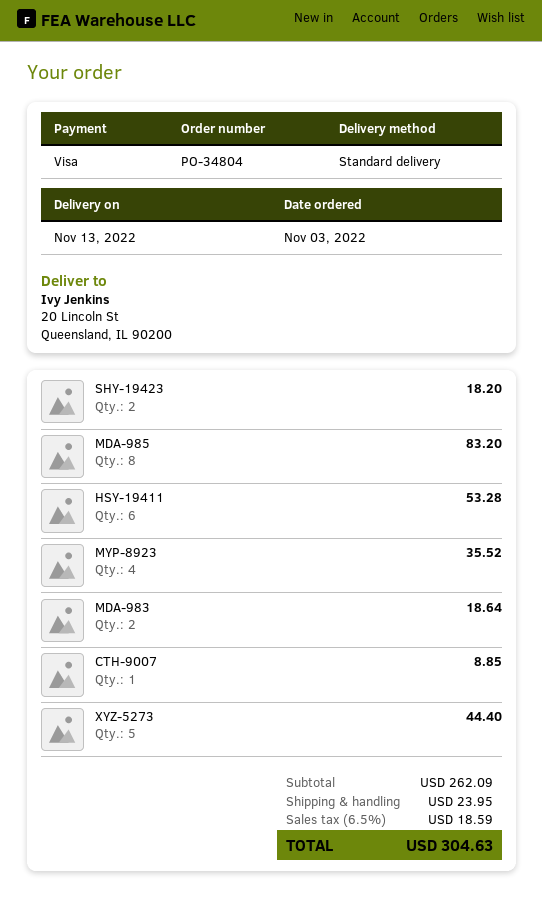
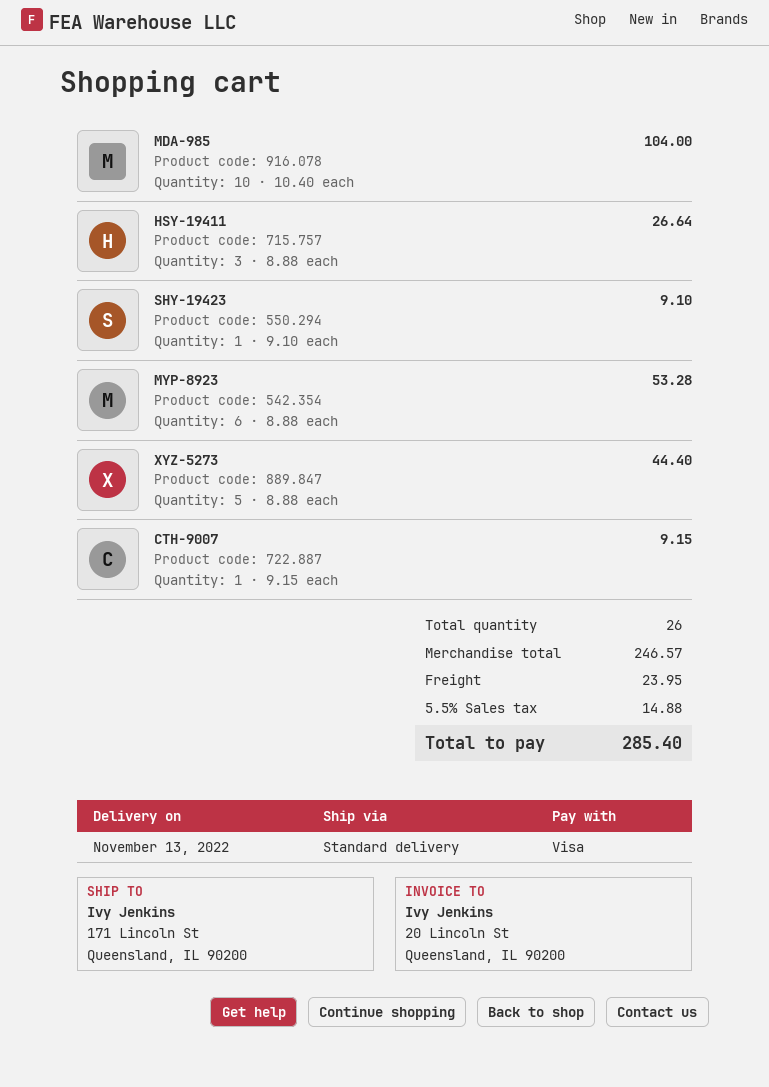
ship to: 20 Lincoln St, Queensland, IL 90200 -> 171 Lincoln St, Queensland, IL 90200
SHY-19423: 2 for 18.20 -> 1 for 9.10
MDA-985: 8 for 83.20 -> 10 for 104.00
HSY-19411: 6 for 53.28 -> 3 for 26.64
MYP-8923: 4 for 35.52 -> 6 for 53.28
MDA-983: 2 for 18.64 -> none
CTH-9007: 1 for 8.85 -> 1 for 9.15
subtotal: 262.09 -> 246.57
tax: 6.5% = 18.59 -> 5.5% = 14.88
total: 304.63 -> 285.40

